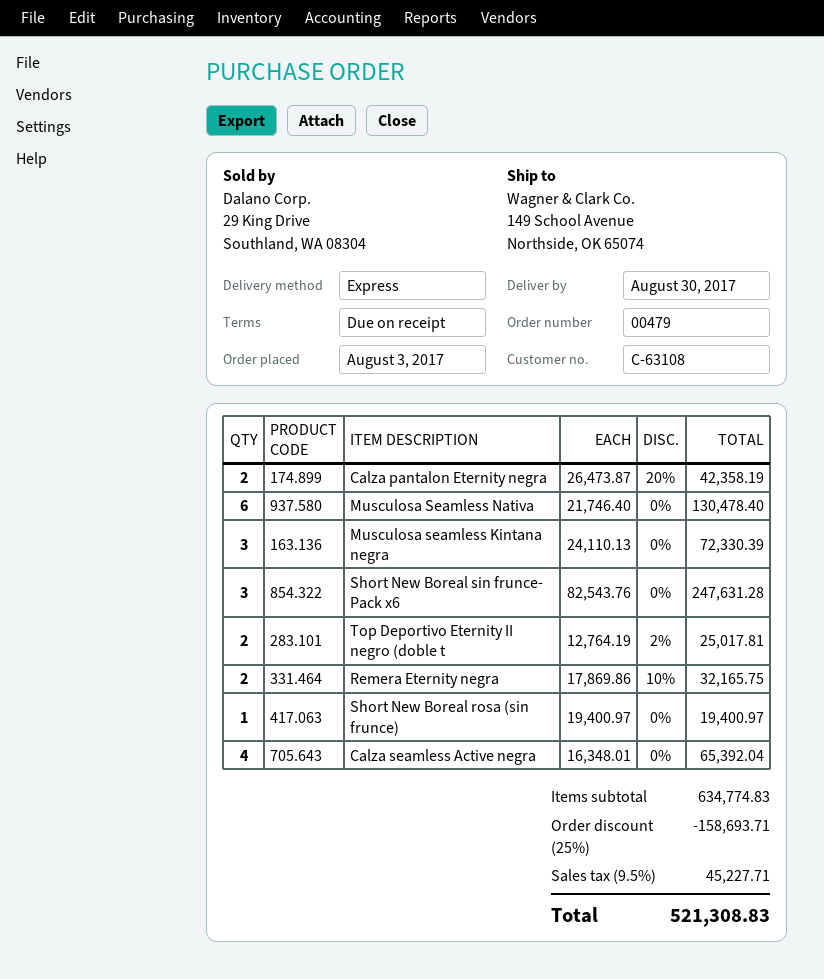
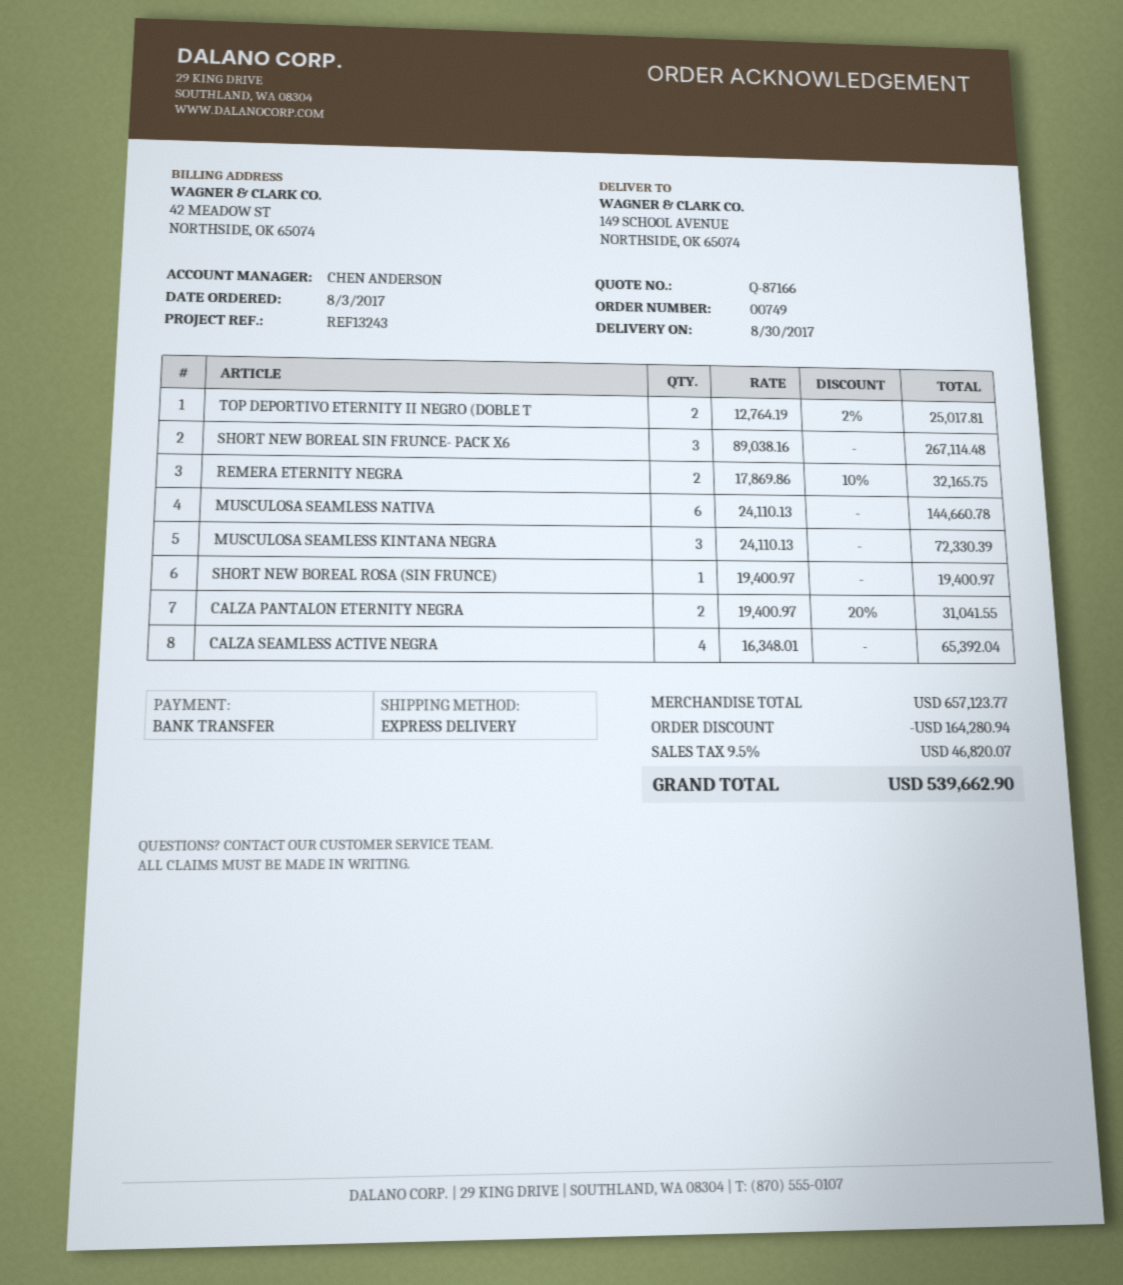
order number: 00479 -> 00749
Calza pantalon Eternity negra: 2 x 26473.87 - 20% = 42358.19 -> 2 x 19400.97 - 20% = 31041.55
Musculosa Seamless Nativa: 6 x 21746.40 = 130478.40 -> 6 x 24110.13 = 144660.78
Short New Boreal sin frunce- Pack x6: 3 x 82543.76 = 247631.28 -> 3 x 89038.16 = 267114.48
subtotal: 634774.83 -> 657123.77
discount: 158693.71 -> 164280.94
tax: 9.5% = 45227.71 -> 9.5% = 46820.07
total: 521308.83 -> 539662.90

